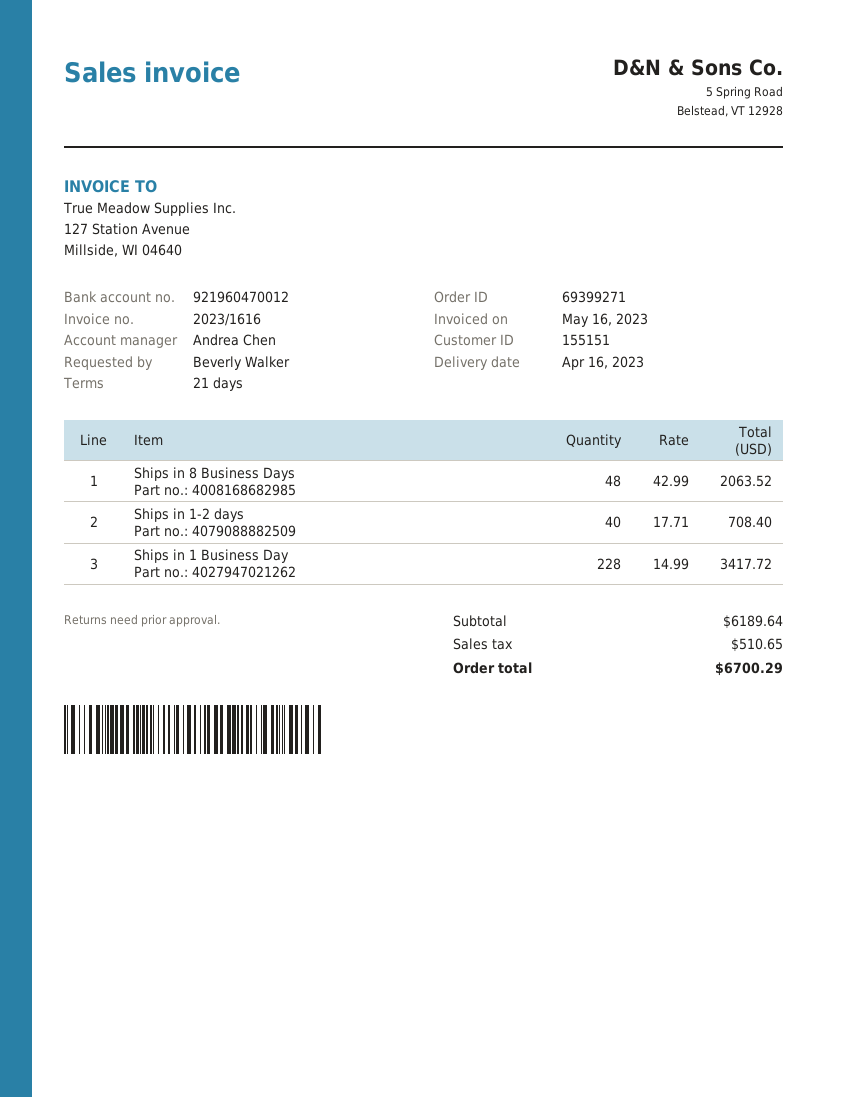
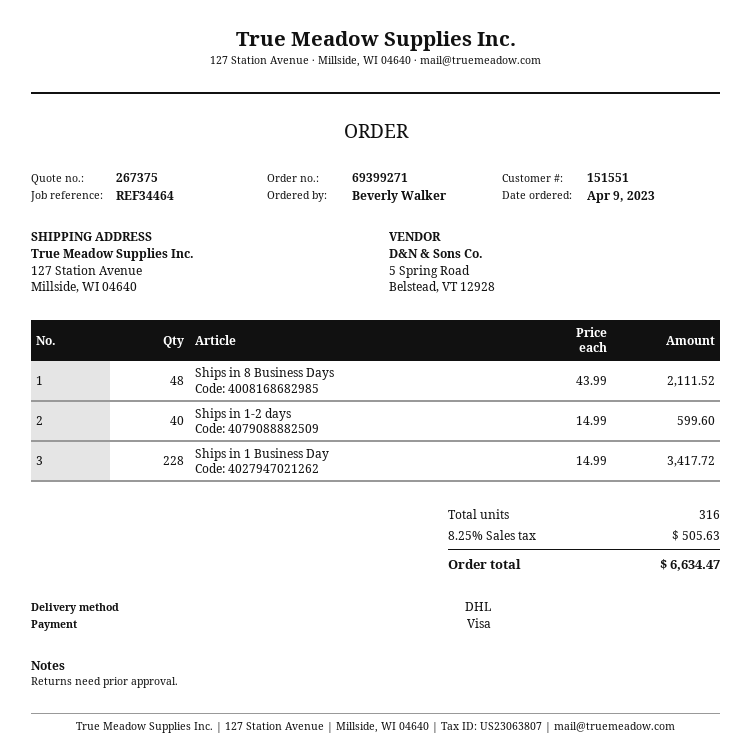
customer number: 155151 -> 151551
Ships in 8 Business Days: 48 x 42.99 = 2063.52 -> 48 x 43.99 = 2111.52
Ships in 1-2 days: 40 x 17.71 = 708.40 -> 40 x 14.99 = 599.60
tax: 510.65 -> 505.63
total: 6700.29 -> 6634.47

